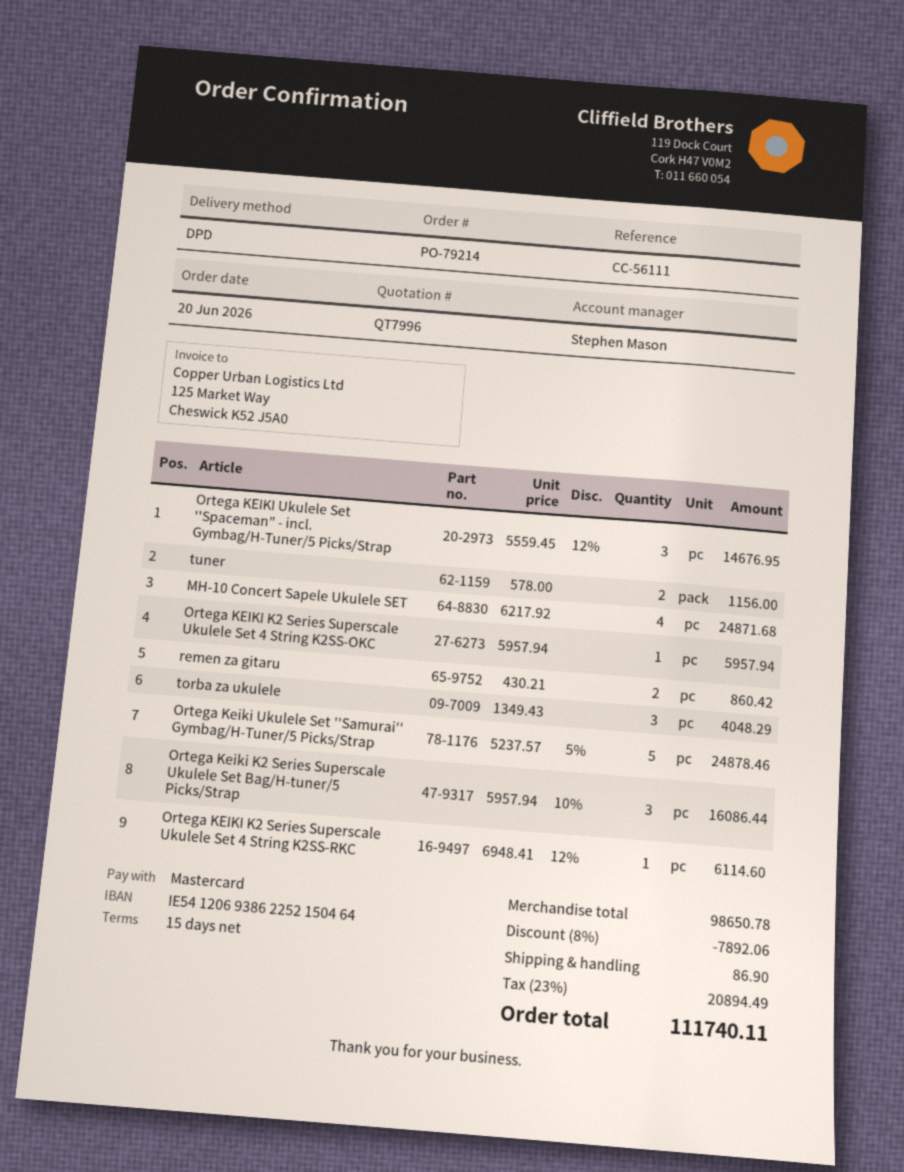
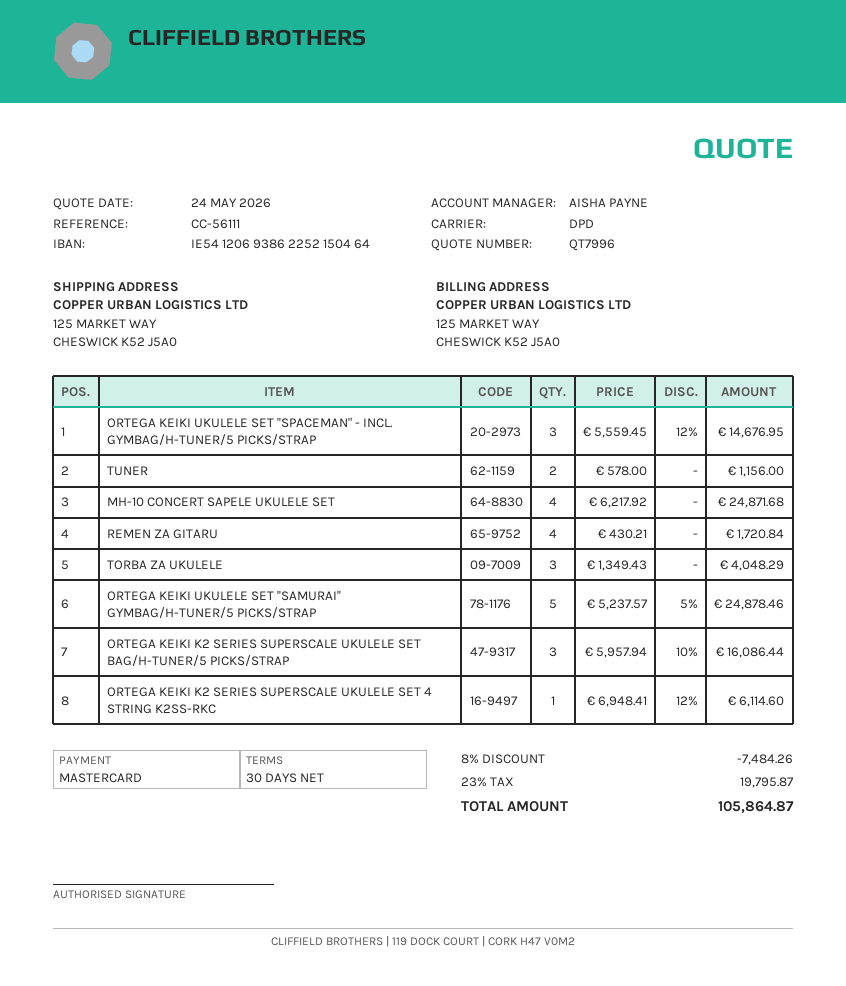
payment terms: 15 days -> 30 days
sales rep: Stephen Mason -> AISHA PAYNE
Ortega KEIKI K2 Series Superscale Ukulele Set 4 String K2SS-OKC: 1 x 5957.94 = 5957.94 -> none
remen za gitaru: 2 x 430.21 = 860.42 -> 4 x 430.21 = 1720.84
discount: 8% = 7892.06 -> 8% = 7484.26
shipping: 86.90 -> none
tax: 23% = 20894.49 -> 23% = 19795.87
total: 111740.11 -> 105864.87

